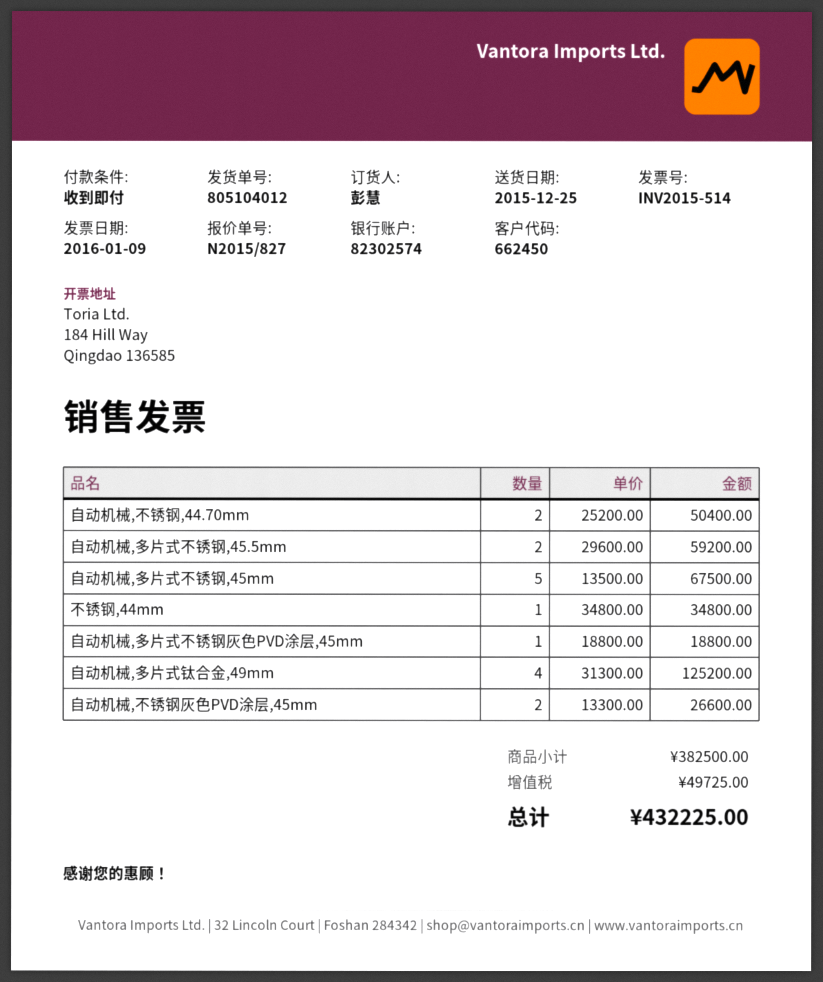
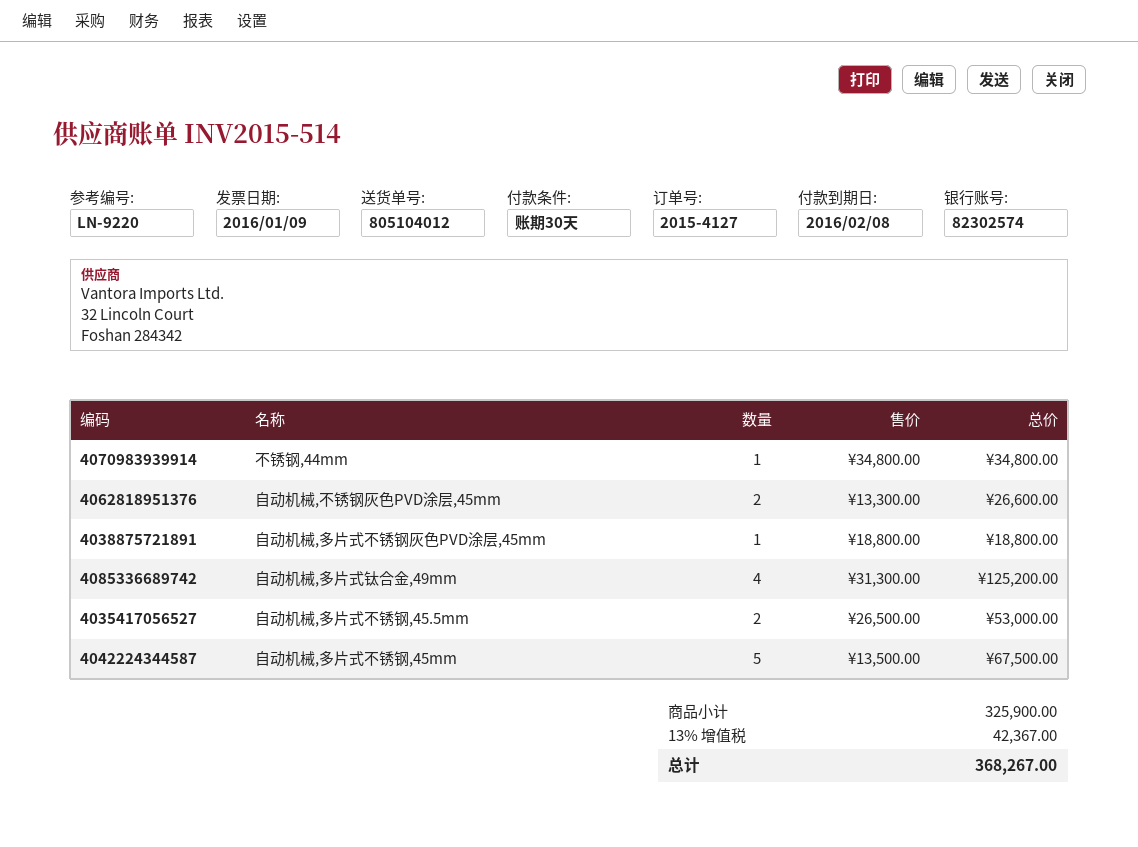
payment terms: on receipt -> 30 days
自动机械,不锈钢,44.70mm: 2 x 25200.00 = 50400.00 -> none
自动机械,多片式不锈钢,45.5mm: 2 x 29600.00 = 59200.00 -> 2 x 26500.00 = 53000.00
subtotal: 382500.00 -> 325900.00
tax: 49725.00 -> 42367.00
total: 432225.00 -> 368267.00

